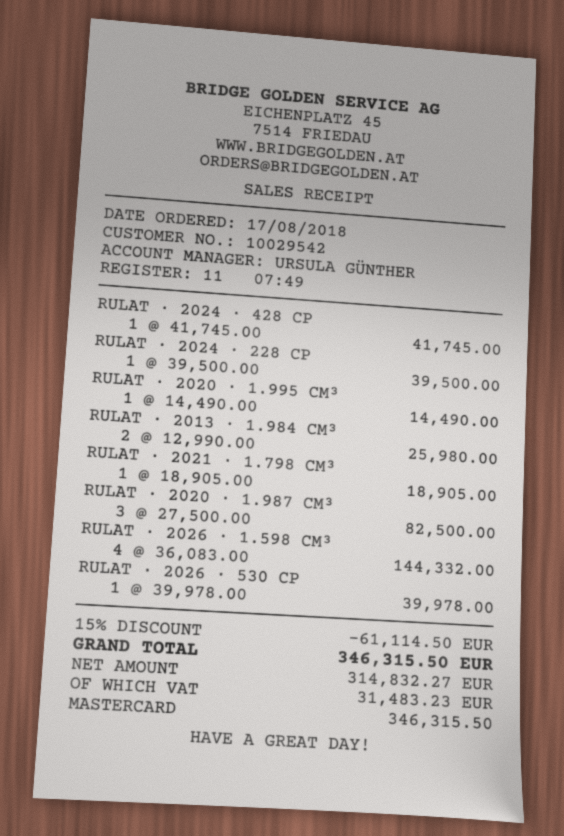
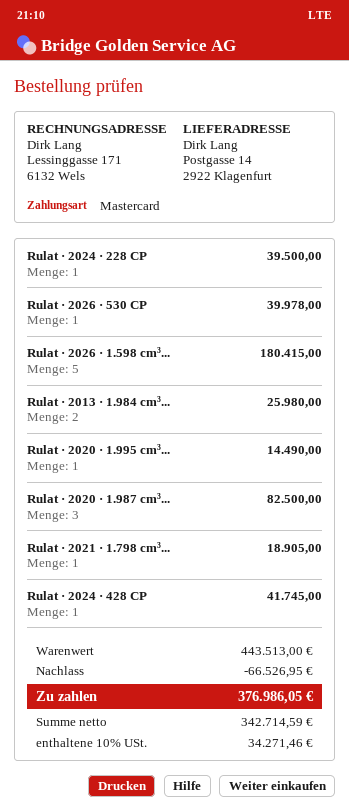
RULAT · 2026 · 1.598 CM³: 4 for 144332.00 -> 5 for 180415.00
discount: 61114.50 -> 66526.95
net: 314832.27 -> 342714.59
tax: 31483.23 -> 34271.46
total: 346315.50 -> 376986.05

